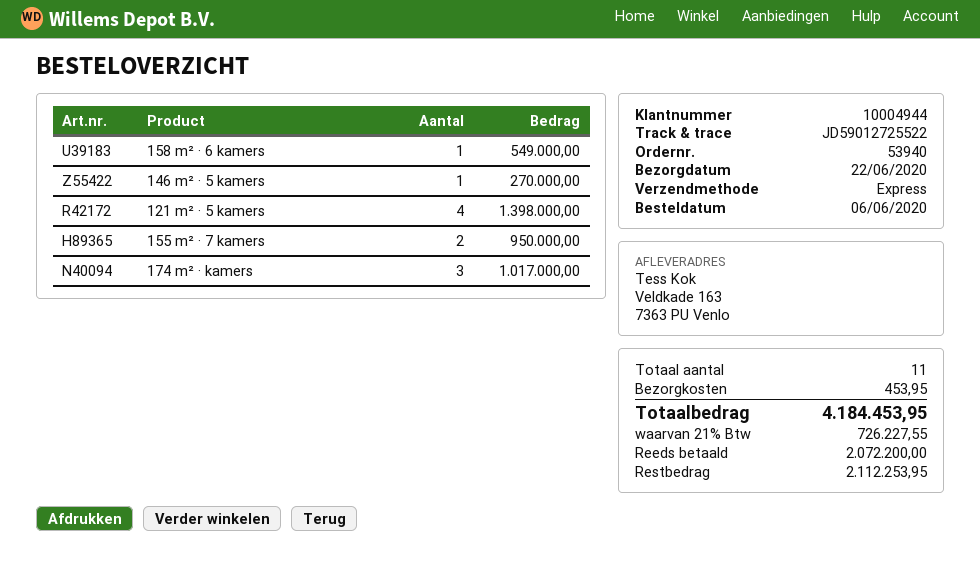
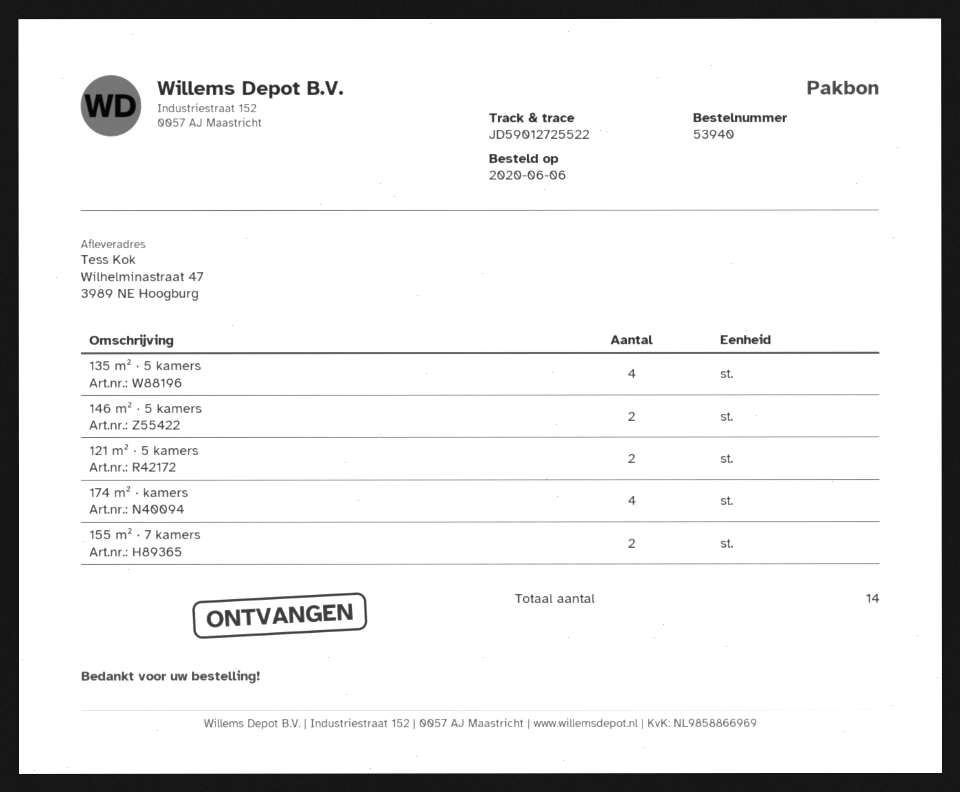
ship to: Veldkade 163, 7363 PU Venlo -> Wilhelminastraat 47, 3989 NE Hoogburg
158 m² · 6 kamers: 1 -> none
146 m² · 5 kamers: 1 -> 2
121 m² · 5 kamers: 4 -> 2
174 m² · kamers: 3 -> 4
135 m² · 5 kamers: none -> 4
total quantity: 11 -> 14

